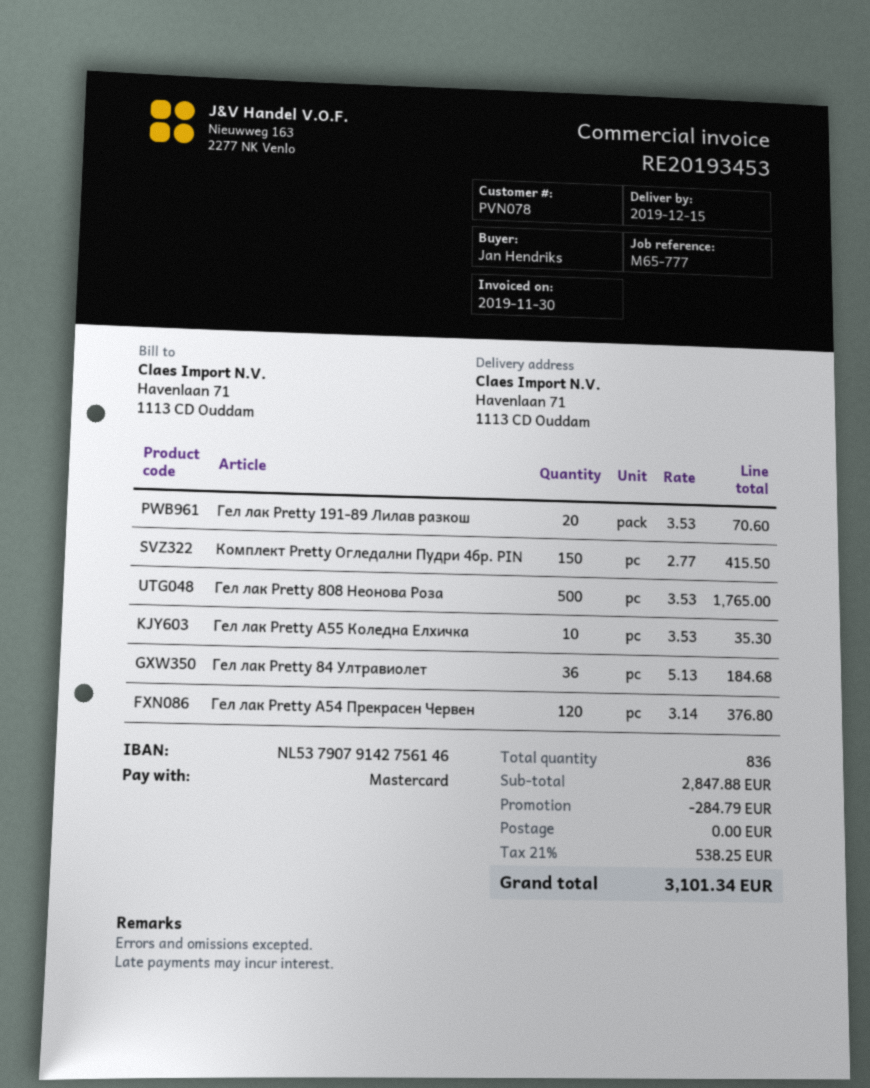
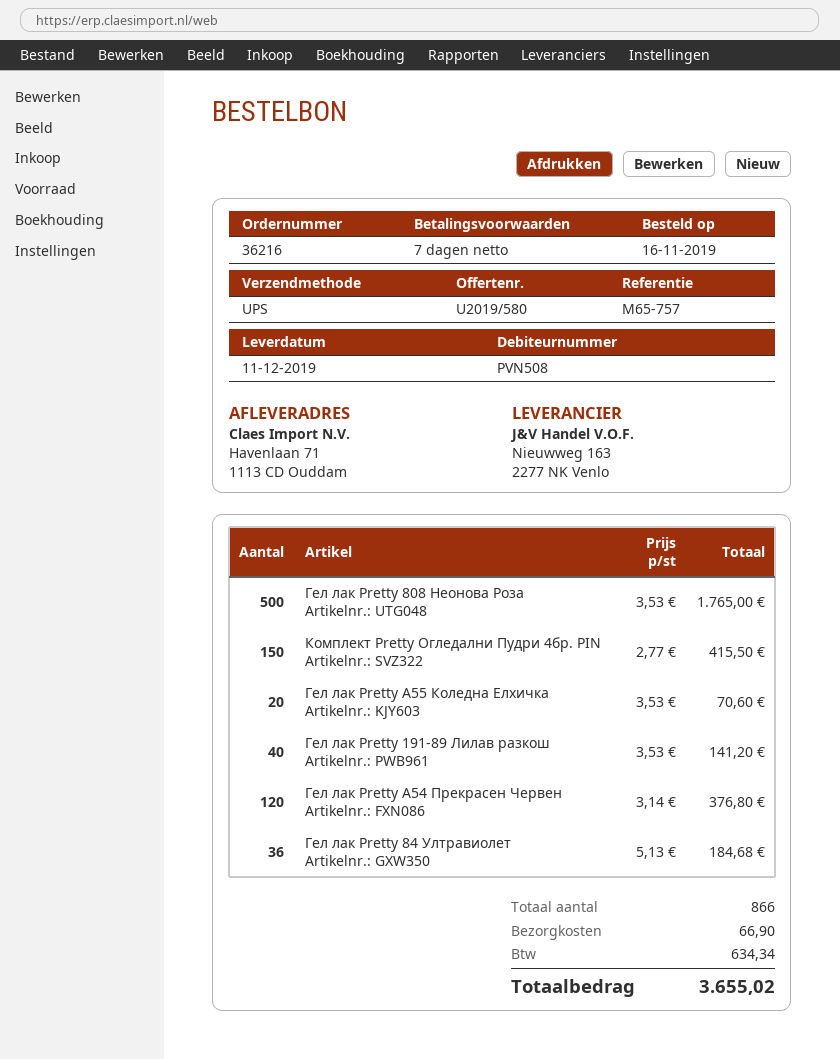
delivery date: 2019-12-15 -> 2019-12-11
customer number: PVN078 -> PVN508
reference: M65-777 -> M65-757
Гел лак Pretty 191-89 Лилав разкош: 20 x 3.53 = 70.60 -> 40 x 3.53 = 141.20
Гел лак Pretty A55 Коледна Елхичка: 10 x 3.53 = 35.30 -> 20 x 3.53 = 70.60
total quantity: 836 -> 866
discount: 284.79 -> none
shipping: 0.00 -> 66.90
tax: 538.25 -> 634.34
total: 3101.34 -> 3655.02

